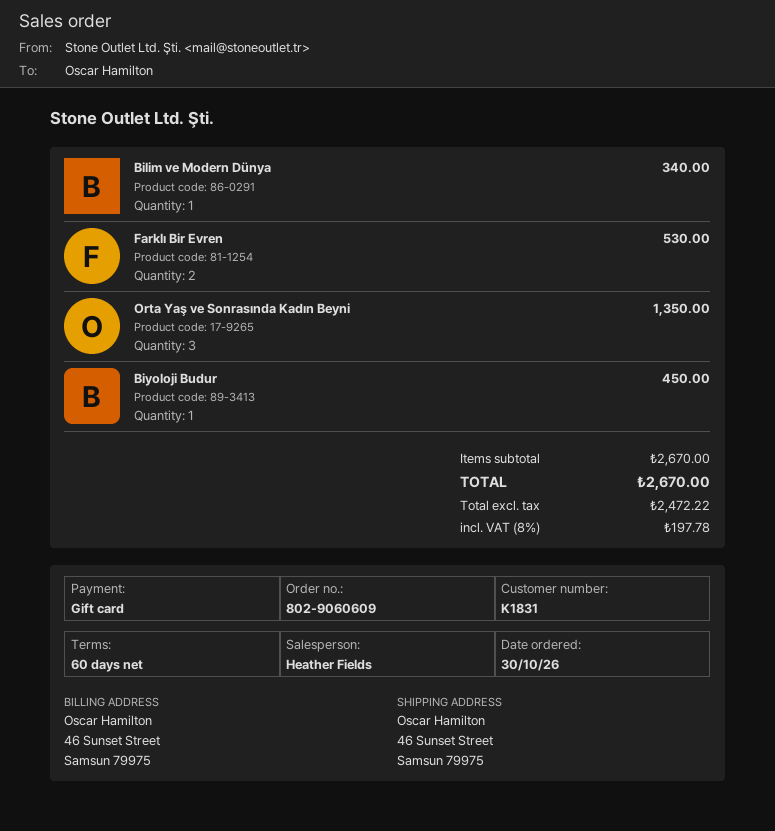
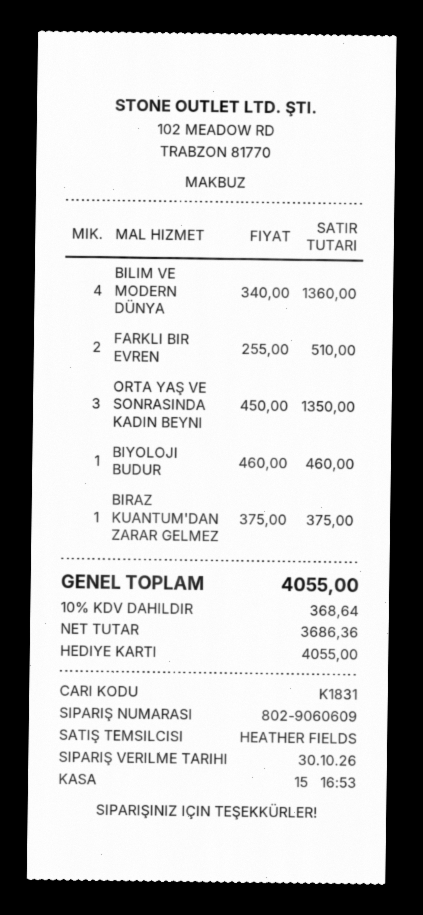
Bilim ve Modern Dünya: 1 for 340.00 -> 4 for 1360.00
Farklı Bir Evren: 2 for 530.00 -> 2 for 510.00
Biyoloji Budur: 1 for 450.00 -> 1 for 460.00
BIRAZ KUANTUM'DAN ZARAR GELMEZ: none -> 1 for 375.00
net: 2472.22 -> 3686.36
tax: 8% = 197.78 -> 10% = 368.64
total: 2670.00 -> 4055.00

